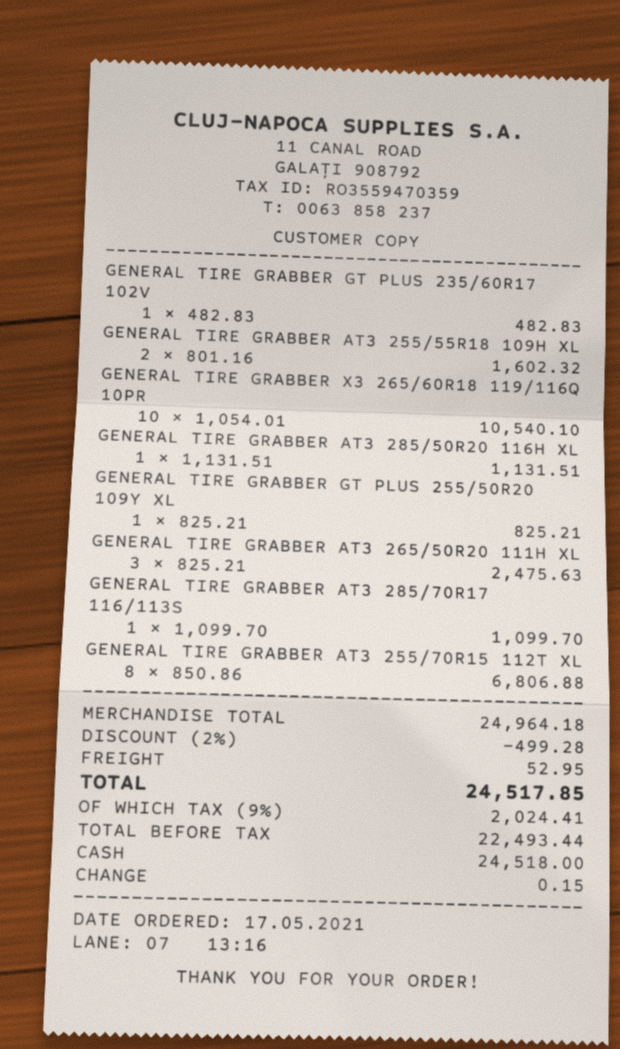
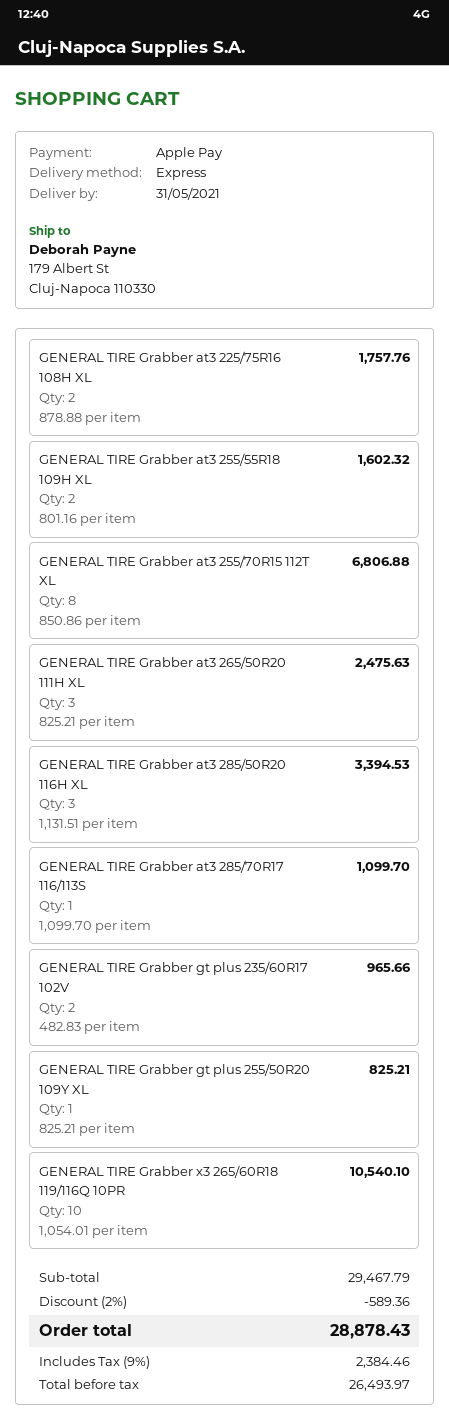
payment method: cash -> Apple Pay
GENERAL TIRE GRABBER GT PLUS 235/60R17 102V: 1 x 482.83 = 482.83 -> 2 x 482.83 = 965.66
GENERAL TIRE GRABBER AT3 285/50R20 116H XL: 1 x 1131.51 = 1131.51 -> 3 x 1131.51 = 3394.53
GENERAL TIRE Grabber at3 225/75R16 108H XL: none -> 2 x 878.88 = 1757.76
subtotal: 24964.18 -> 29467.79
discount: 2% = 499.28 -> 2% = 589.36
shipping: 52.95 -> none
net: 22493.44 -> 26493.97
tax: 9% = 2024.41 -> 9% = 2384.46
total: 24517.85 -> 28878.43

